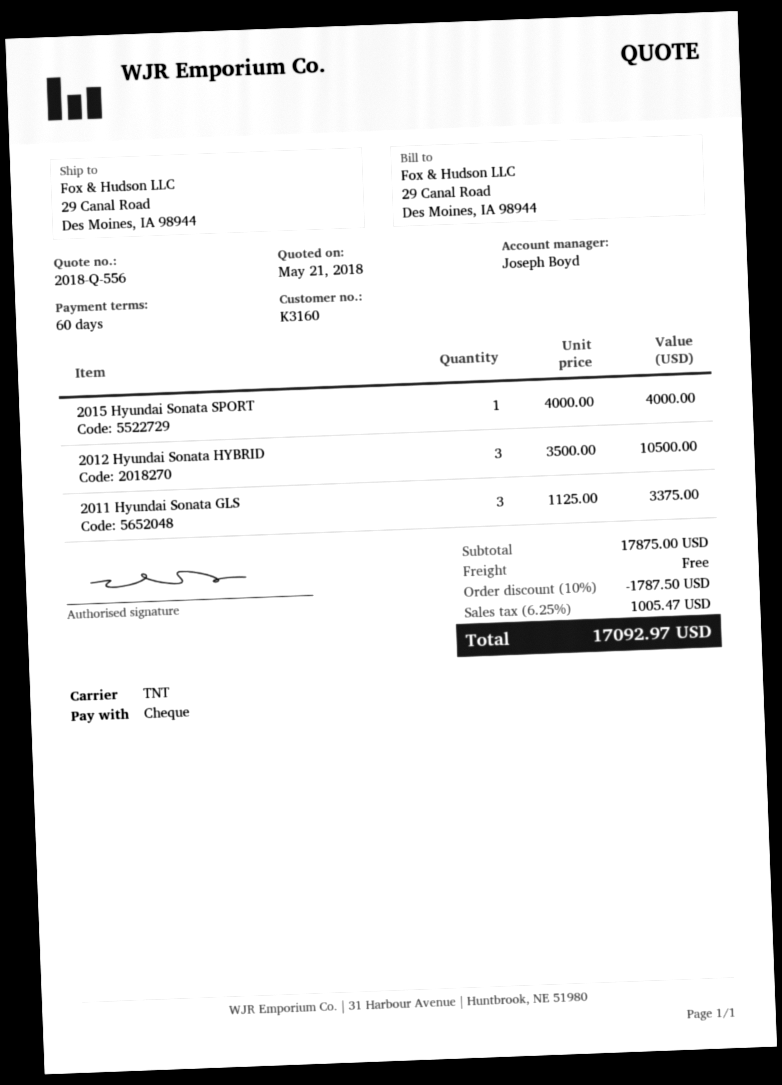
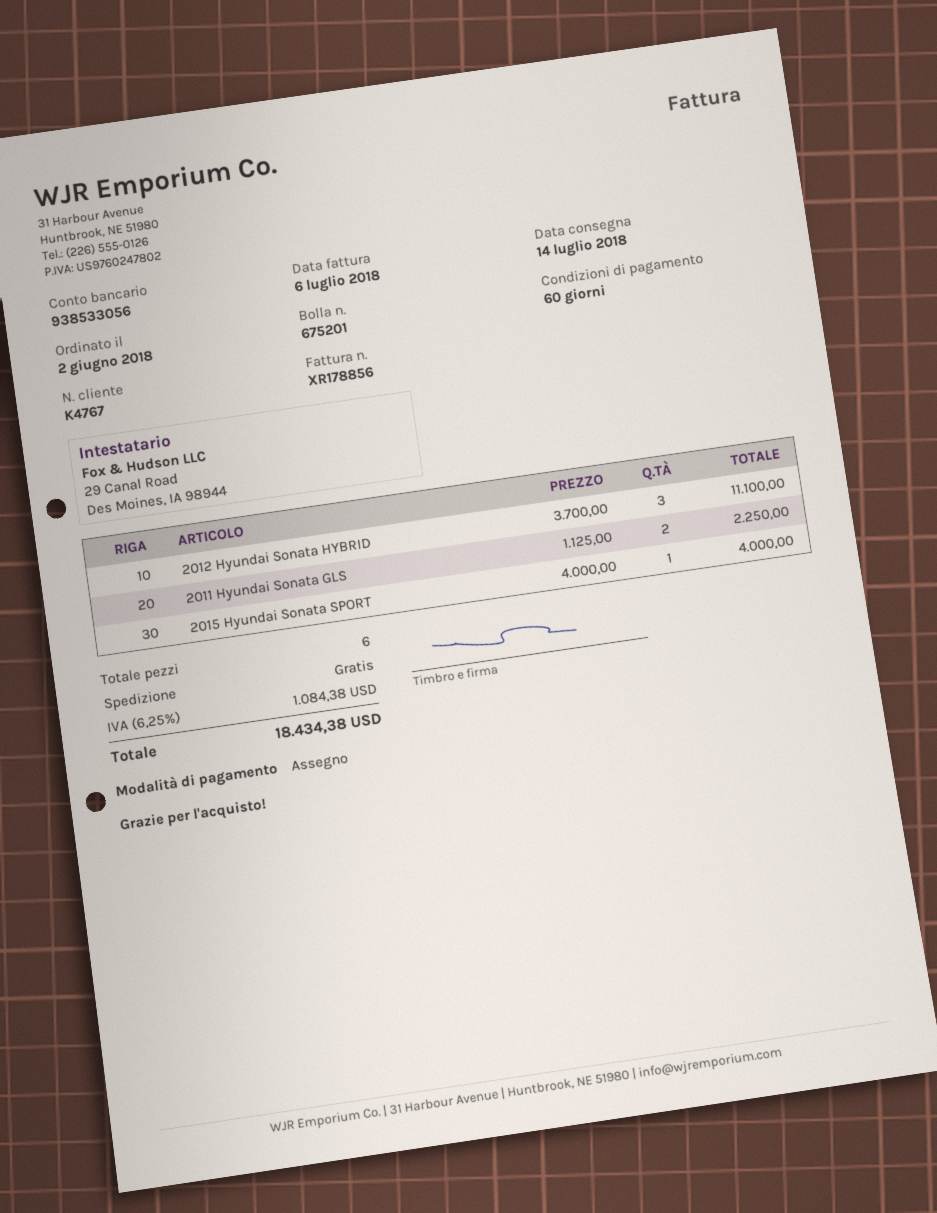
customer number: K3160 -> K4767
2012 Hyundai Sonata HYBRID: 3 x 3500.00 = 10500.00 -> 3 x 3700.00 = 11100.00
2011 Hyundai Sonata GLS: 3 x 1125.00 = 3375.00 -> 2 x 1125.00 = 2250.00
discount: 10% = 1787.50 -> none
tax: 6.25% = 1005.47 -> 6.25% = 1084.38
total: 17092.97 -> 18434.38

